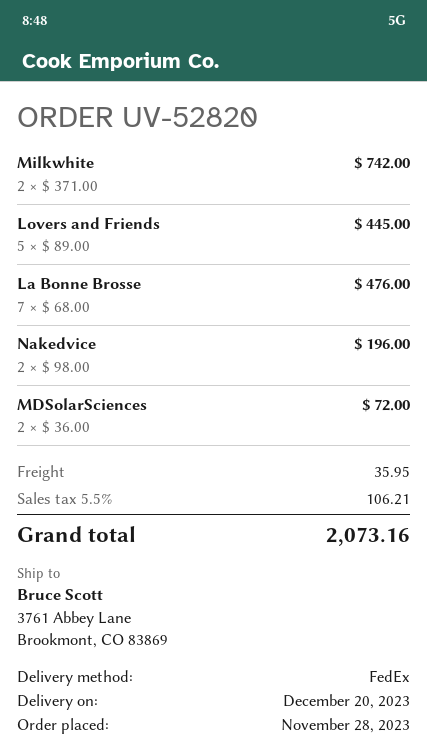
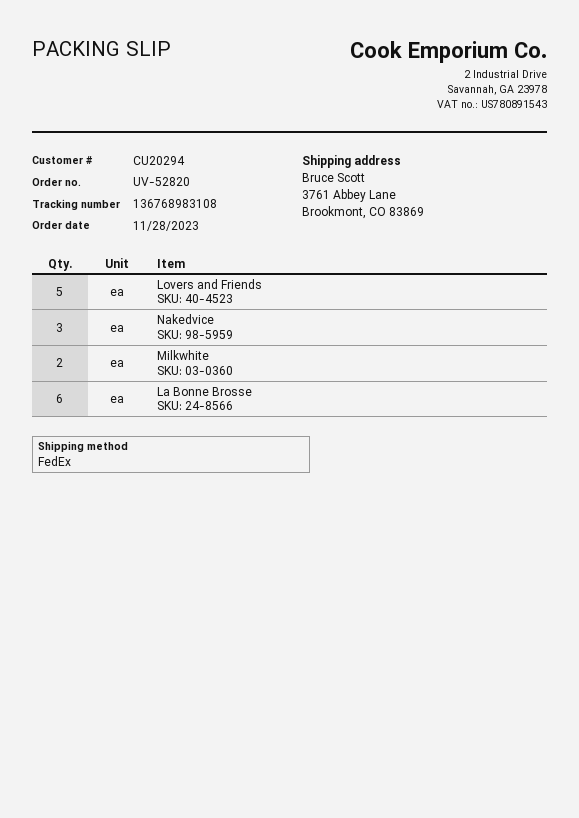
La Bonne Brosse: 7 -> 6
Nakedvice: 2 -> 3
MDSolarSciences: 2 -> none

